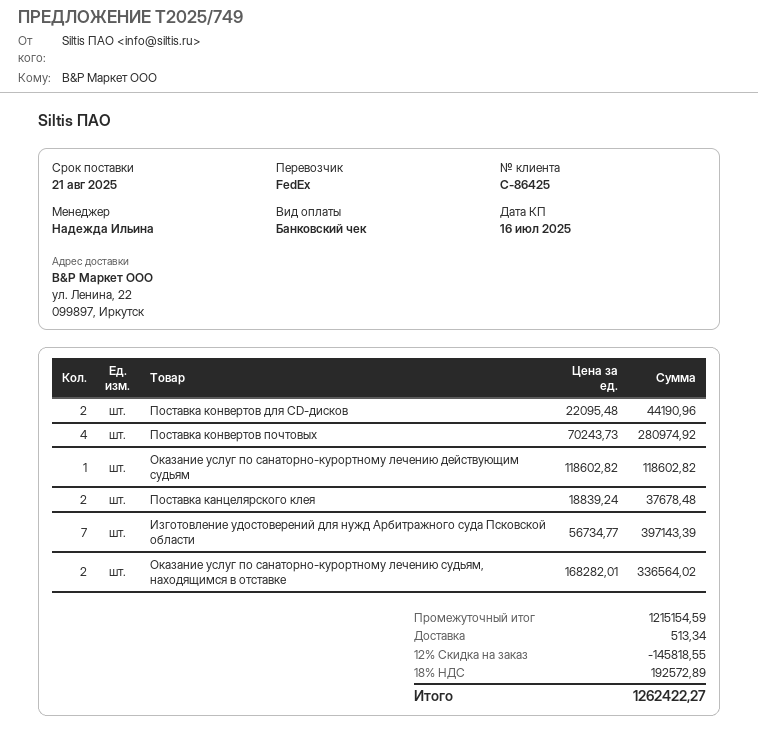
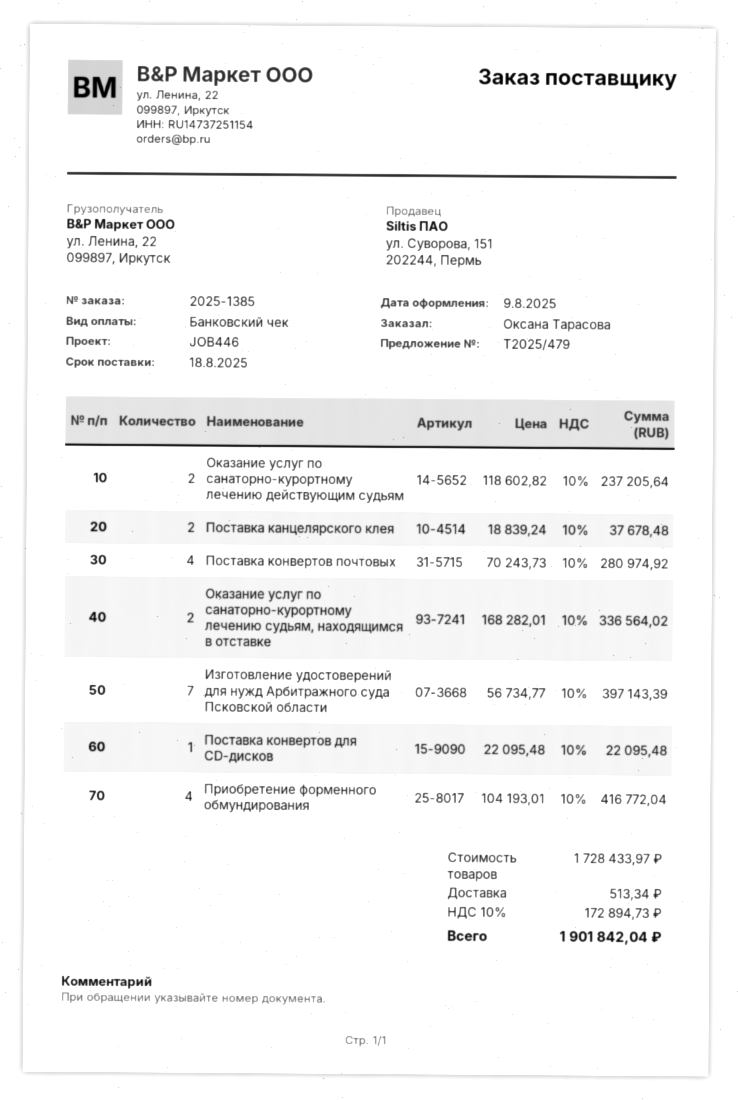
quote number: T2025/749 -> T2025/479
delivery date: 2025-08-21 -> 2025-08-18
Поставка конвертов для CD-дисков: 2 x 22095.48 = 44190.96 -> 1 x 22095.48 = 22095.48
Оказание услуг по санаторно-курортному лечению действующим судьям: 1 x 118602.82 = 118602.82 -> 2 x 118602.82 = 237205.64
Приобретение форменного обмундирования: none -> 4 x 104193.01 = 416772.04
subtotal: 1215154.59 -> 1728433.97
discount: 12% = 145818.55 -> none
tax: 18% = 192572.89 -> 10% = 172894.73
total: 1262422.27 -> 1901842.04

